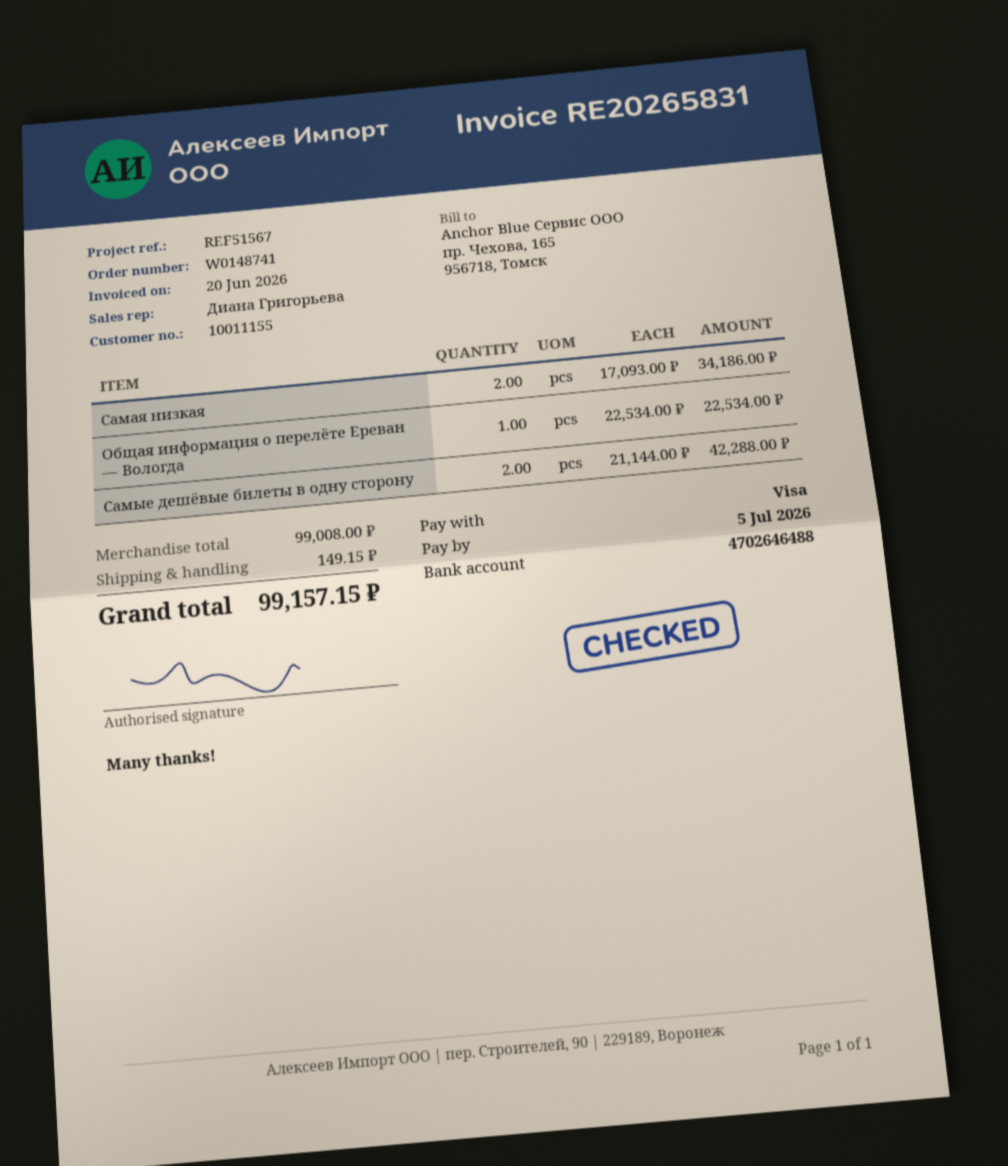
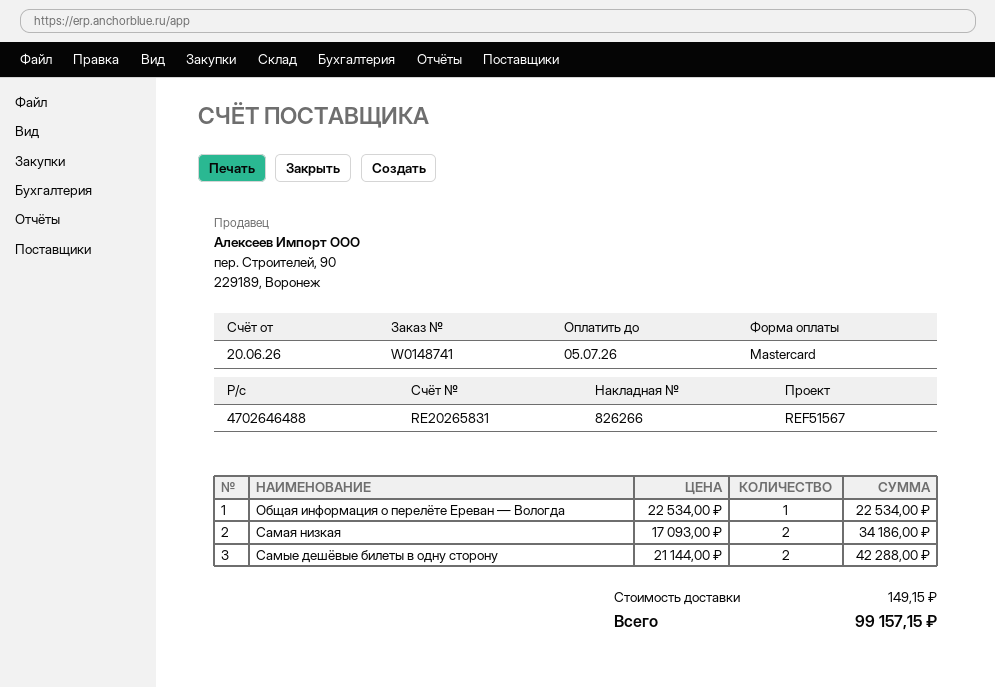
payment method: Visa -> Mastercard

